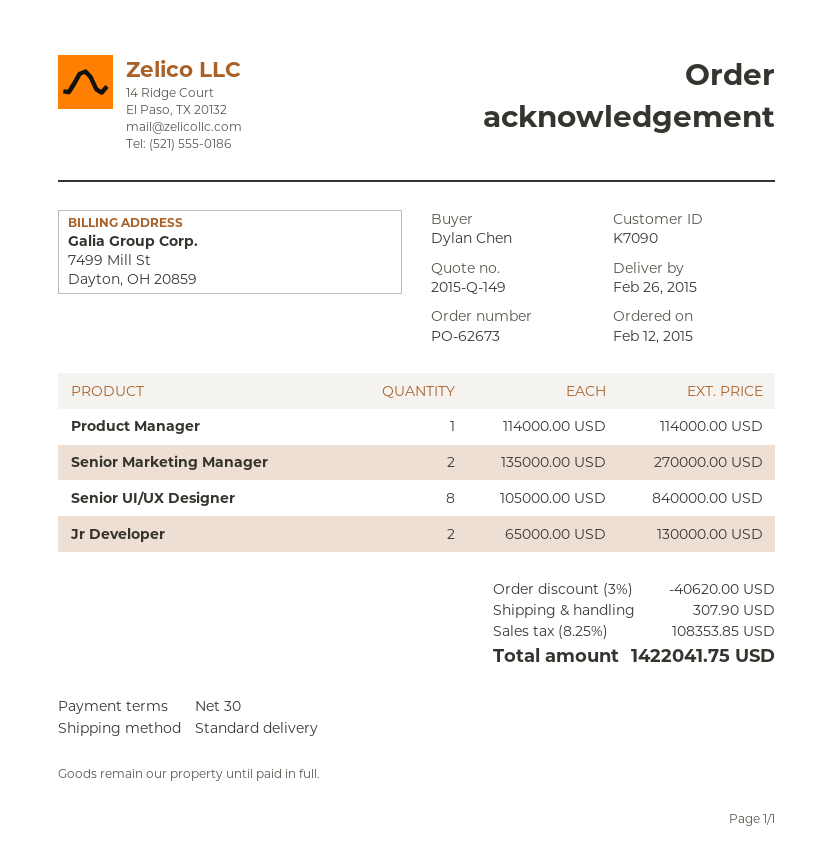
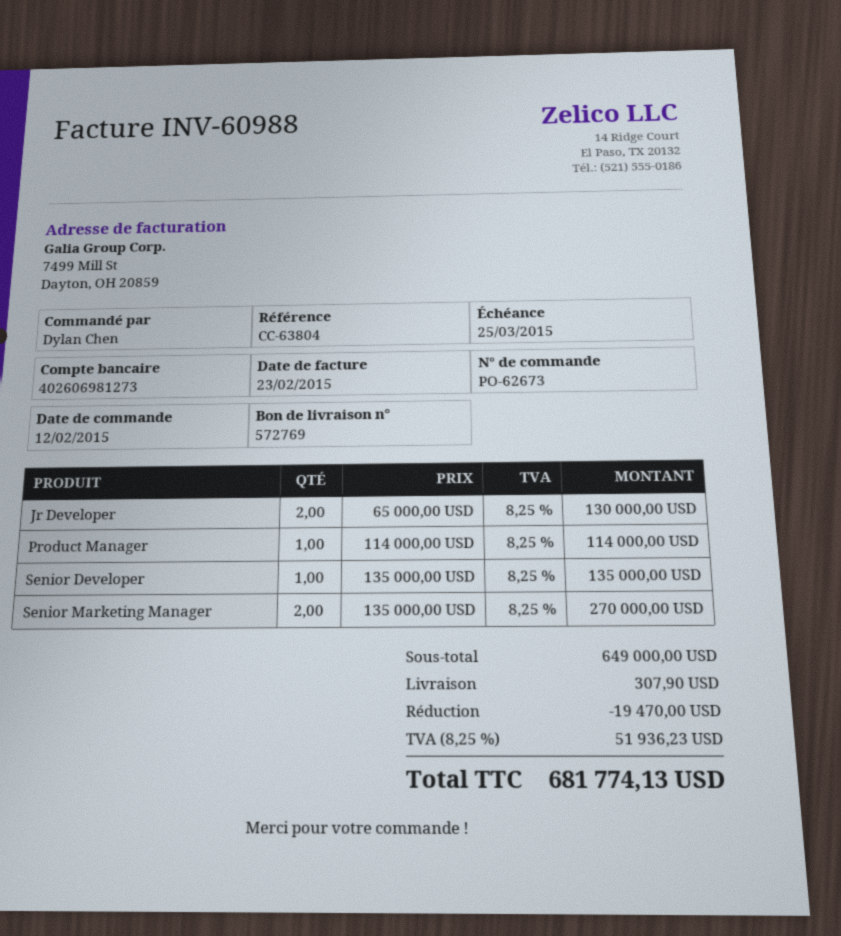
Senior UI/UX Designer: 8 x 105000.00 = 840000.00 -> none
Senior Developer: none -> 1 x 135000.00 = 135000.00
discount: 40620.00 -> 19470.00
tax: 8.25% = 108353.85 -> 8.25% = 51936.23
total: 1422041.75 -> 681774.13

